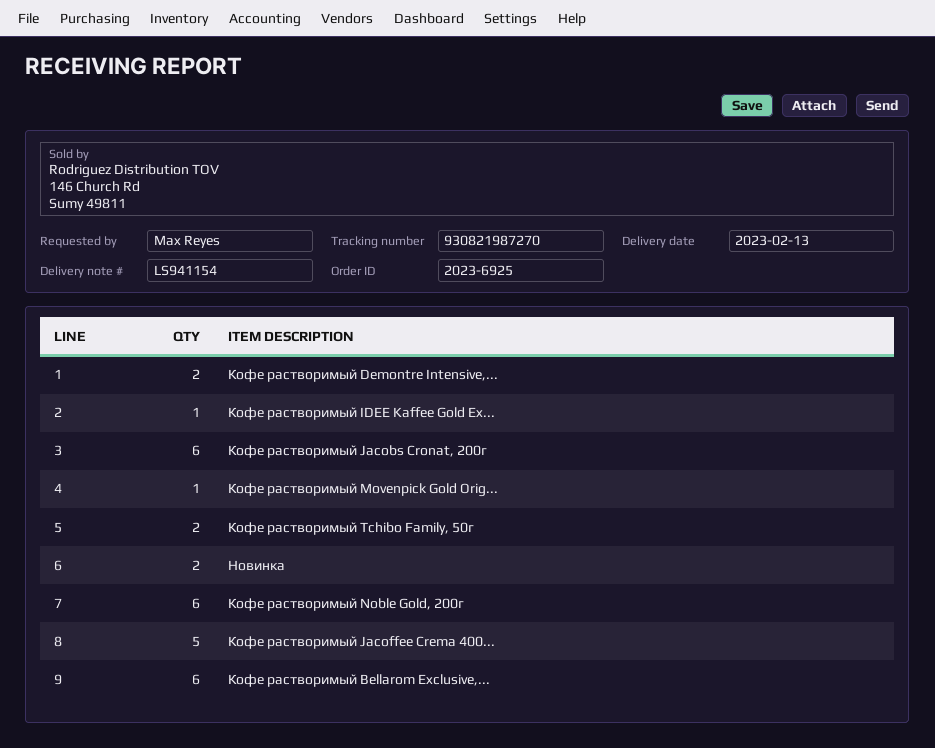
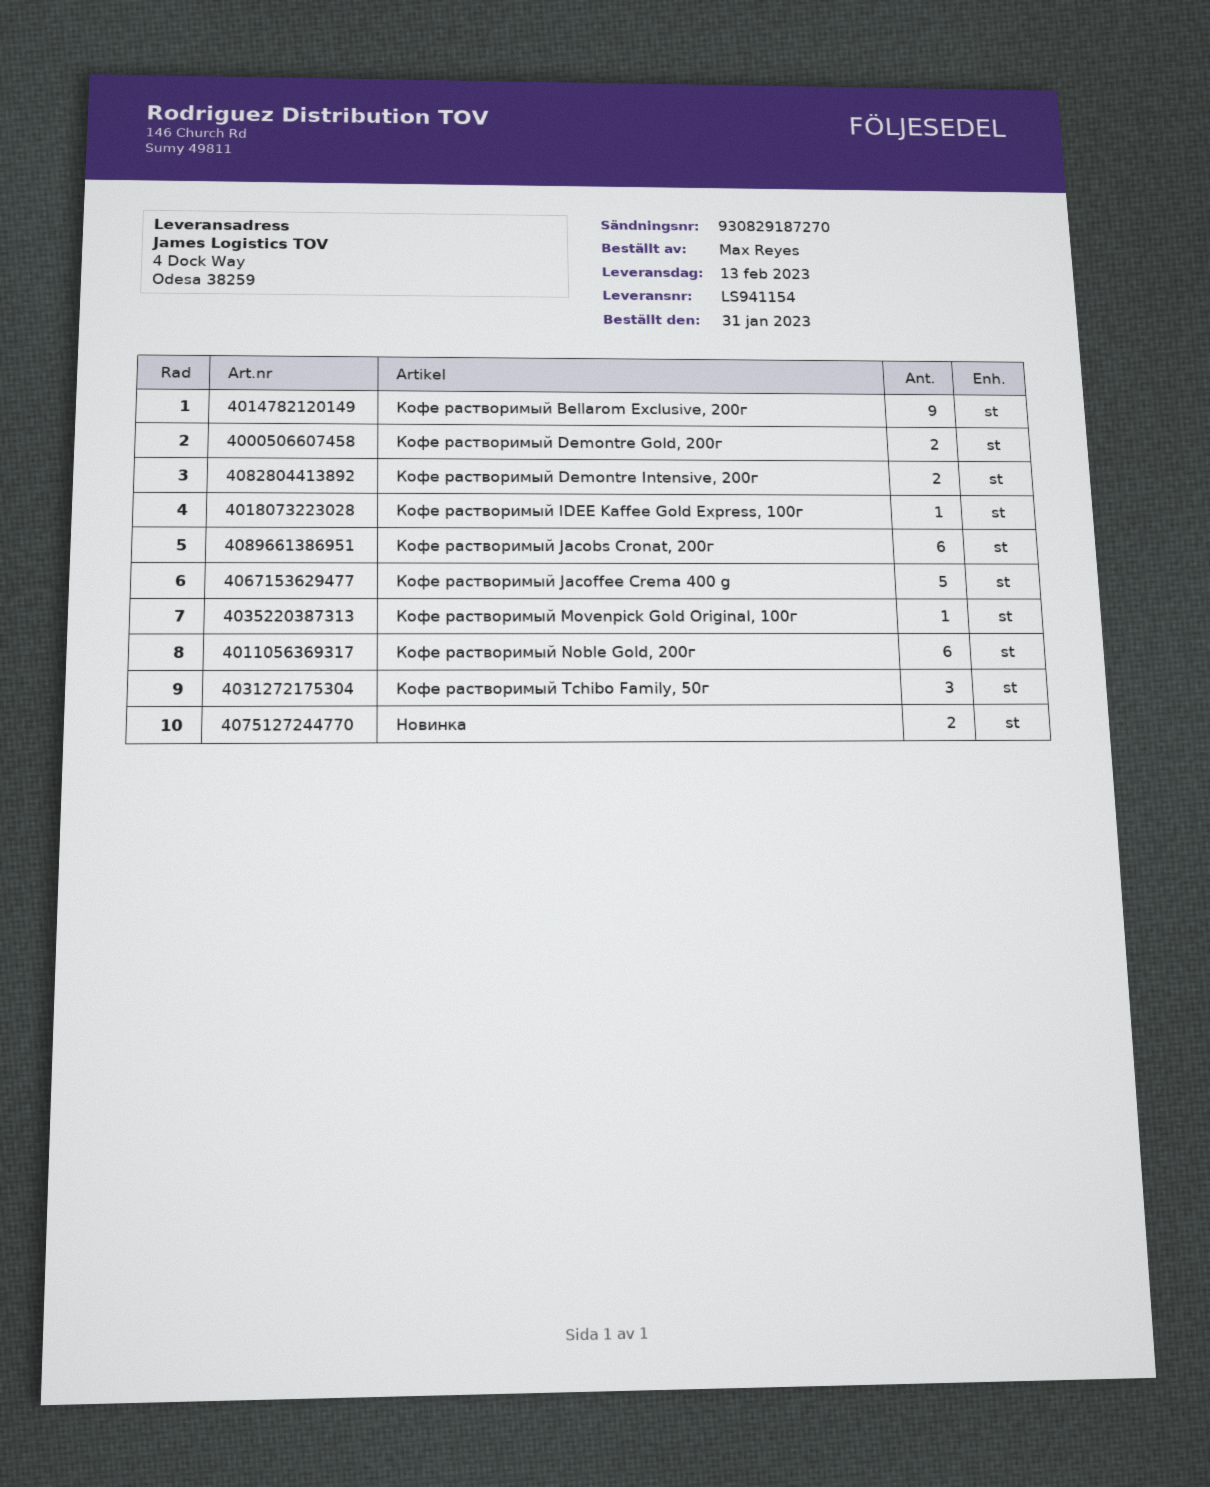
tracking number: 930821987270 -> 930829187270
Кофе растворимый Tchibo Family, 50г: 2 -> 3
Кофе растворимый Bellarom Exclusive,...: 6 -> 9
Кофе растворимый Demontre Gold, 200г: none -> 2

